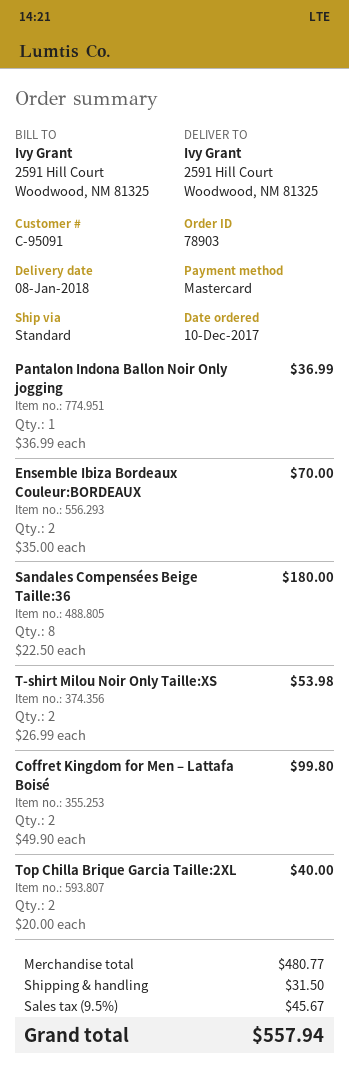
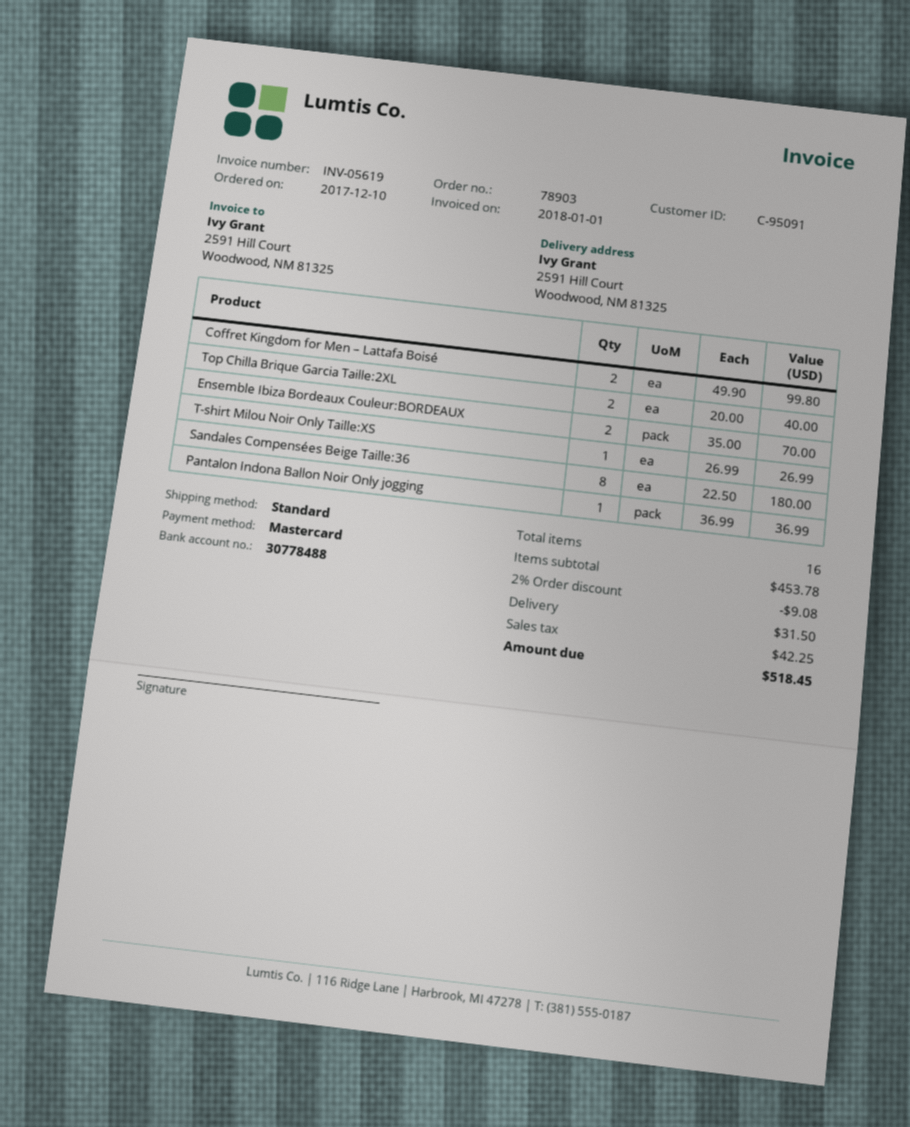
T-shirt Milou Noir Only Taille:XS: 2 x 26.99 = 53.98 -> 1 x 26.99 = 26.99
subtotal: 480.77 -> 453.78
discount: none -> 2% = 9.08
tax: 45.67 -> 42.25
total: 557.94 -> 518.45

